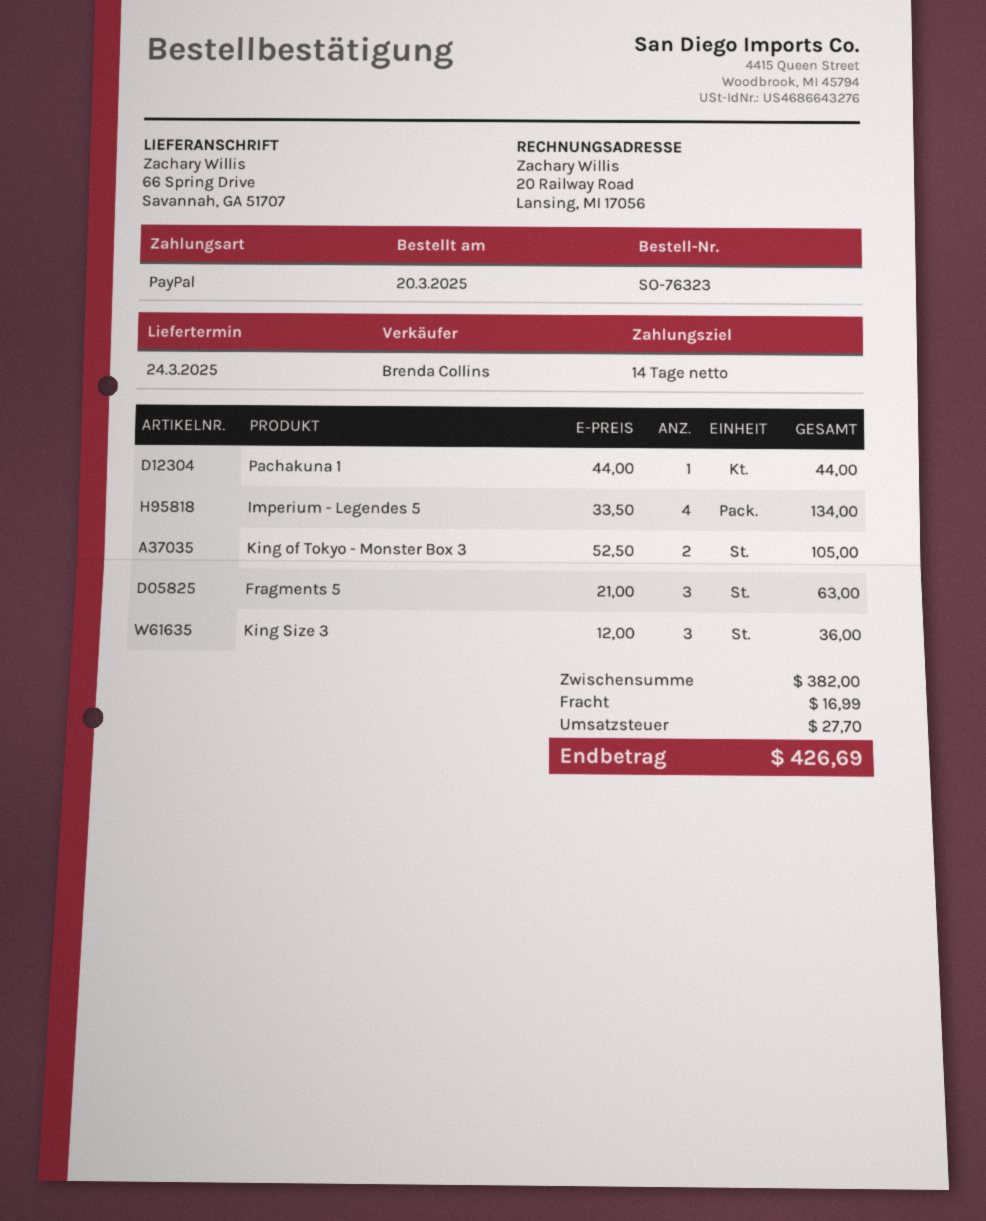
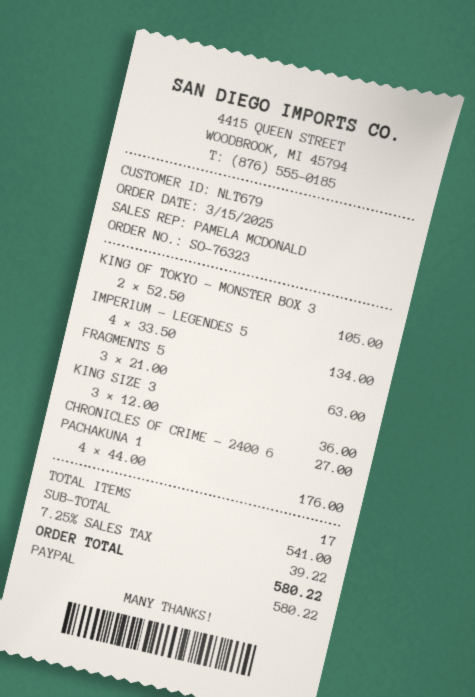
order date: 2025-03-20 -> 2025-03-15
sales rep: Brenda Collins -> PAMELA MCDONALD
Pachakuna 1: 1 x 44.00 = 44.00 -> 4 x 44.00 = 176.00
CHRONICLES OF CRIME - 2400 6: none -> 1 x 27.00 = 27.00
subtotal: 382.00 -> 541.00
shipping: 16.99 -> none
tax: 27.70 -> 39.22
total: 426.69 -> 580.22

